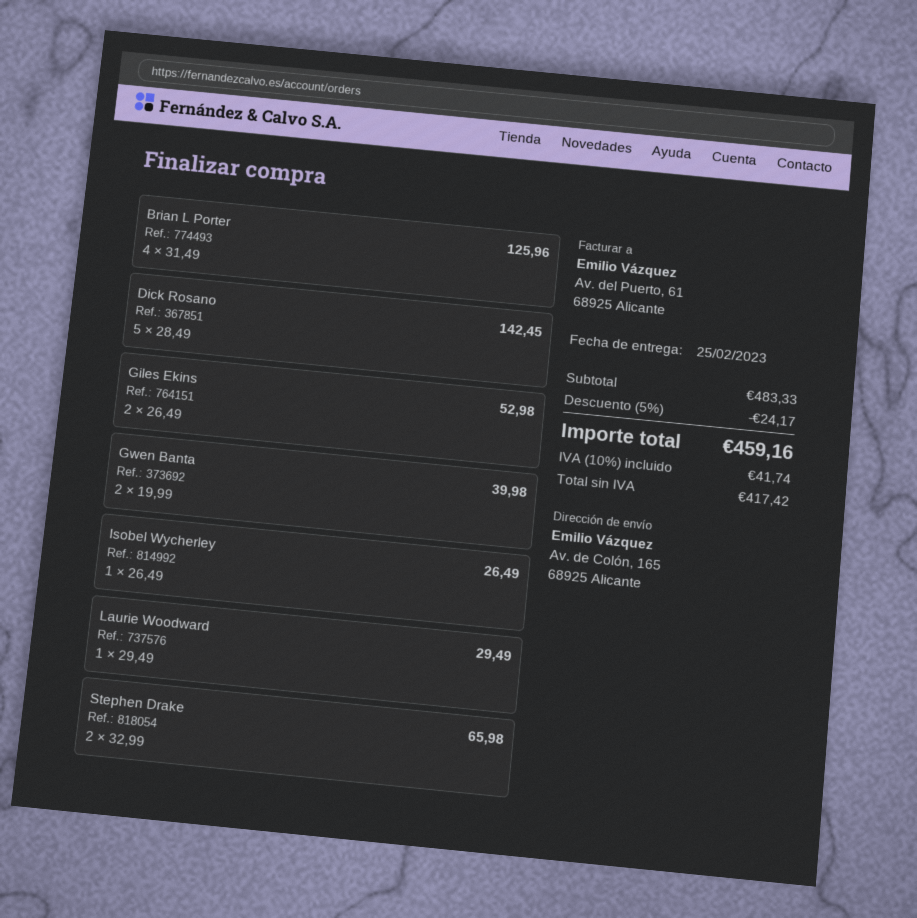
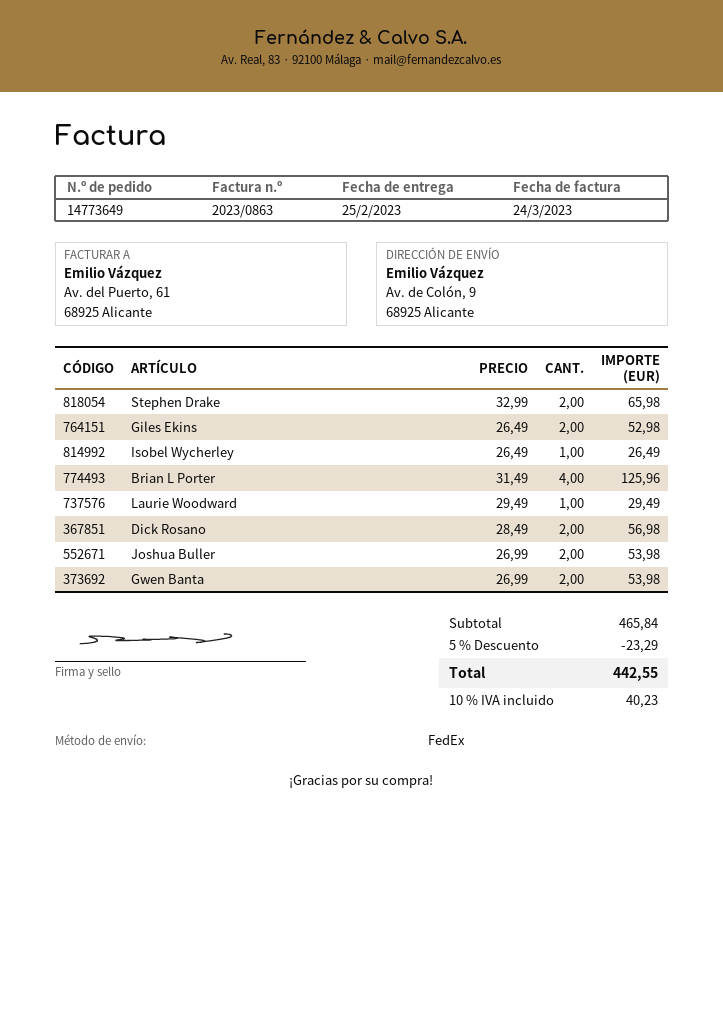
ship to: Av. de Colón, 165, 68925 Alicante -> Av. de Colón, 9, 68925 Alicante
Dick Rosano: 5 x 28.49 = 142.45 -> 2 x 28.49 = 56.98
Gwen Banta: 2 x 19.99 = 39.98 -> 2 x 26.99 = 53.98
Joshua Buller: none -> 2 x 26.99 = 53.98
subtotal: 483.33 -> 465.84
discount: 5% = 24.17 -> 5% = 23.29
tax: 10% = 41.74 -> 10% = 40.23
total: 459.16 -> 442.55

